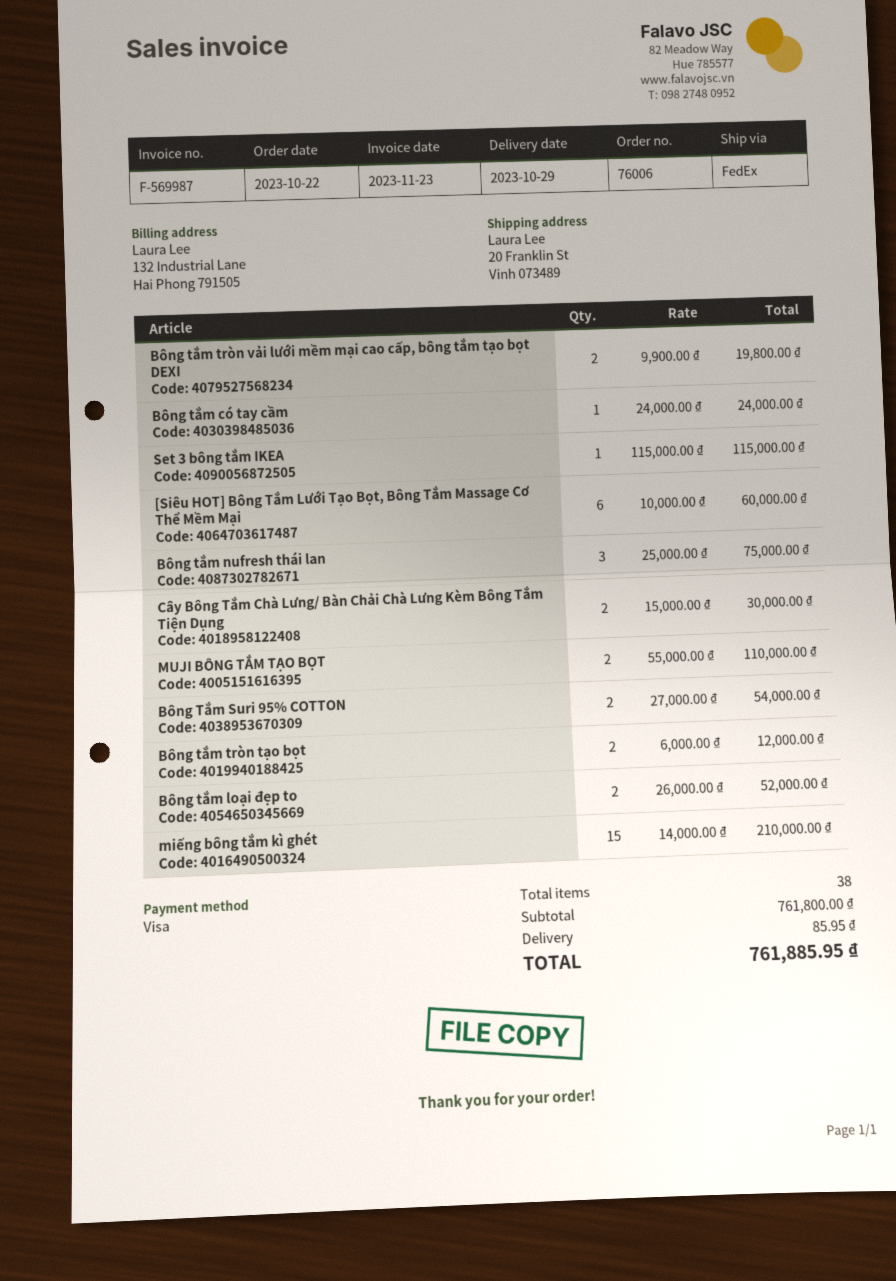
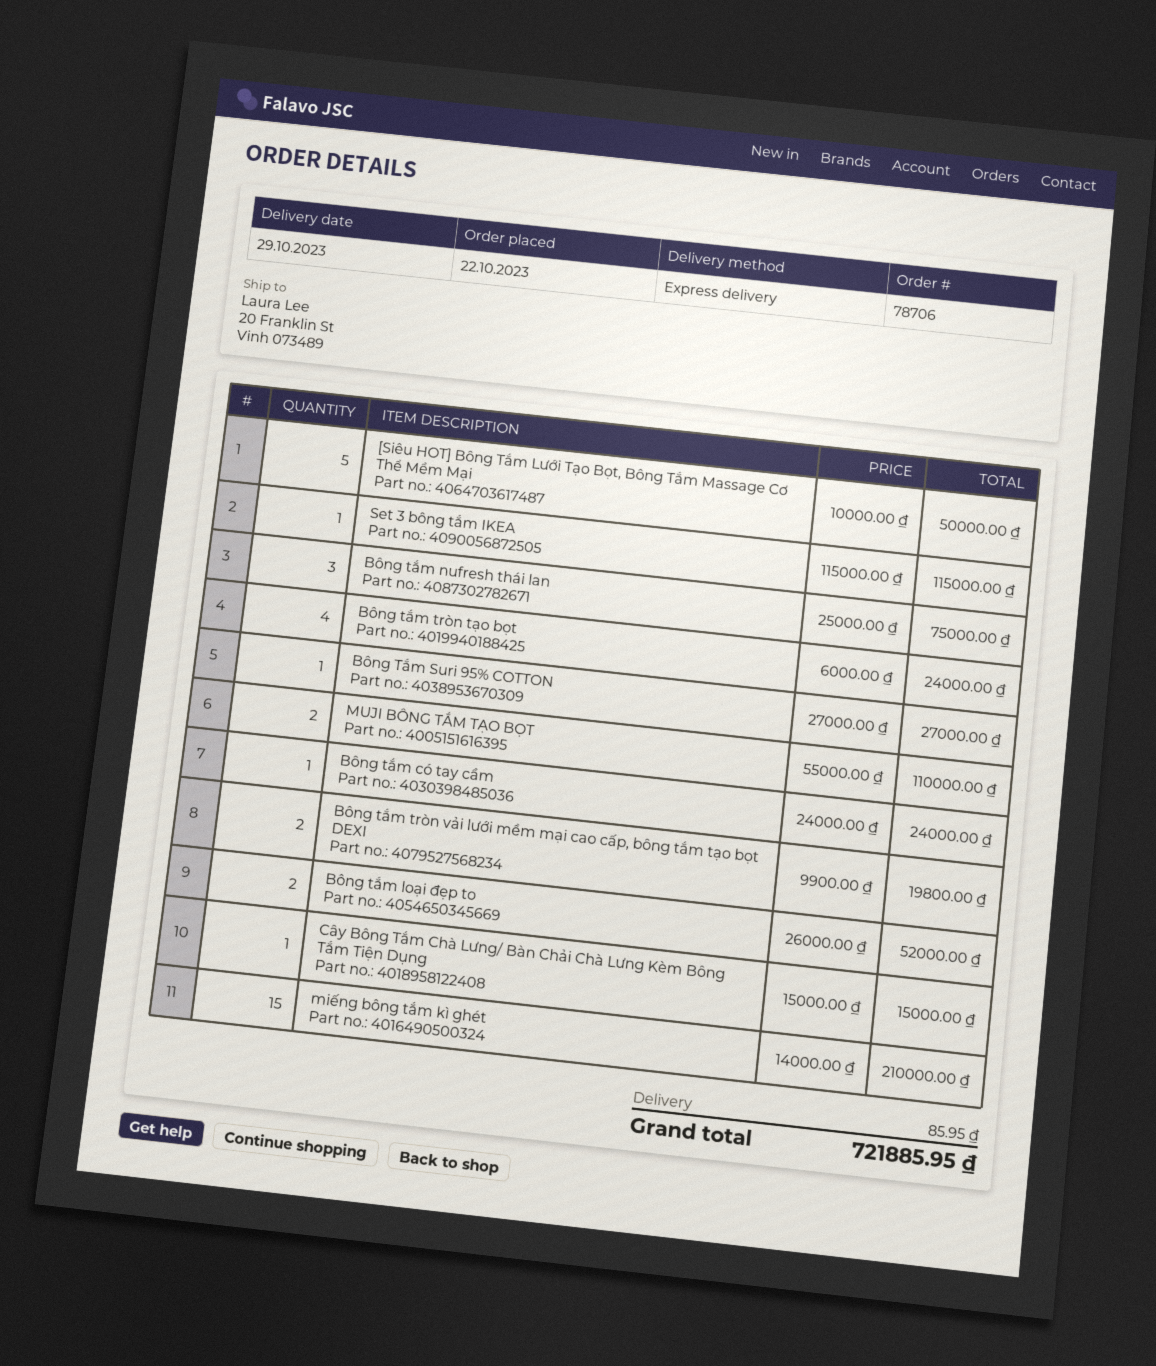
order number: 76006 -> 78706
shipping method: FedEx -> express
[Siêu HOT] Bông Tắm Lưới Tạo Bọt, Bông Tắm Massage Cơ Thể Mềm Mại: 6 x 10000.00 = 60000.00 -> 5 x 10000.00 = 50000.00
Cây Bông Tắm Chà Lưng/ Bàn Chải Chà Lưng Kèm Bông Tắm Tiện Dụng: 2 x 15000.00 = 30000.00 -> 1 x 15000.00 = 15000.00
Bông Tắm Suri 95% COTTON: 2 x 27000.00 = 54000.00 -> 1 x 27000.00 = 27000.00
Bông tắm tròn tạo bọt: 2 x 6000.00 = 12000.00 -> 4 x 6000.00 = 24000.00
total: 761885.95 -> 721885.95

